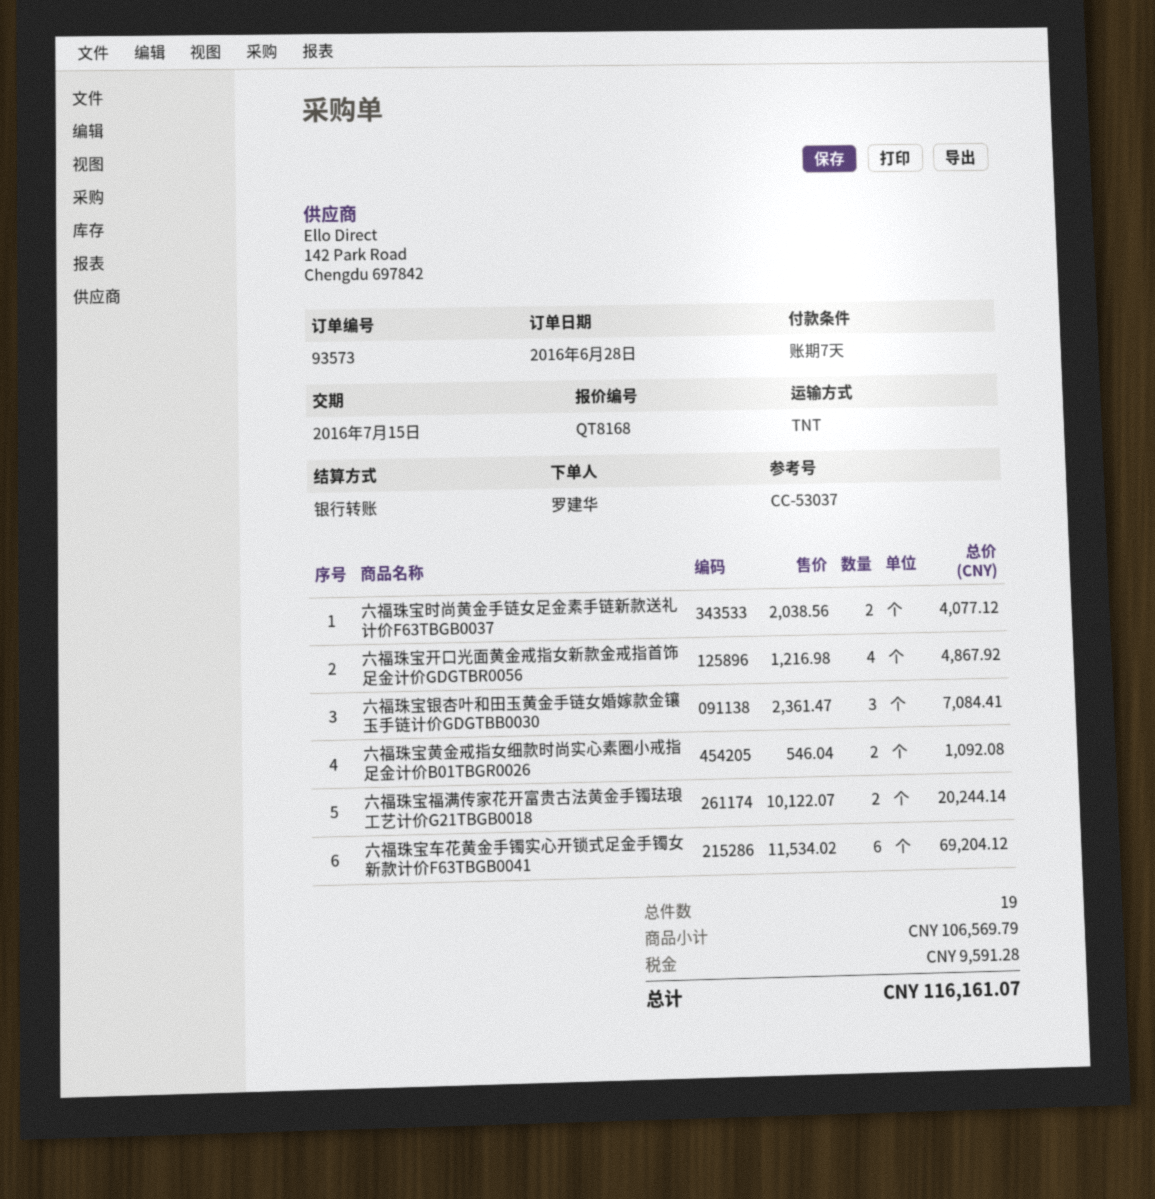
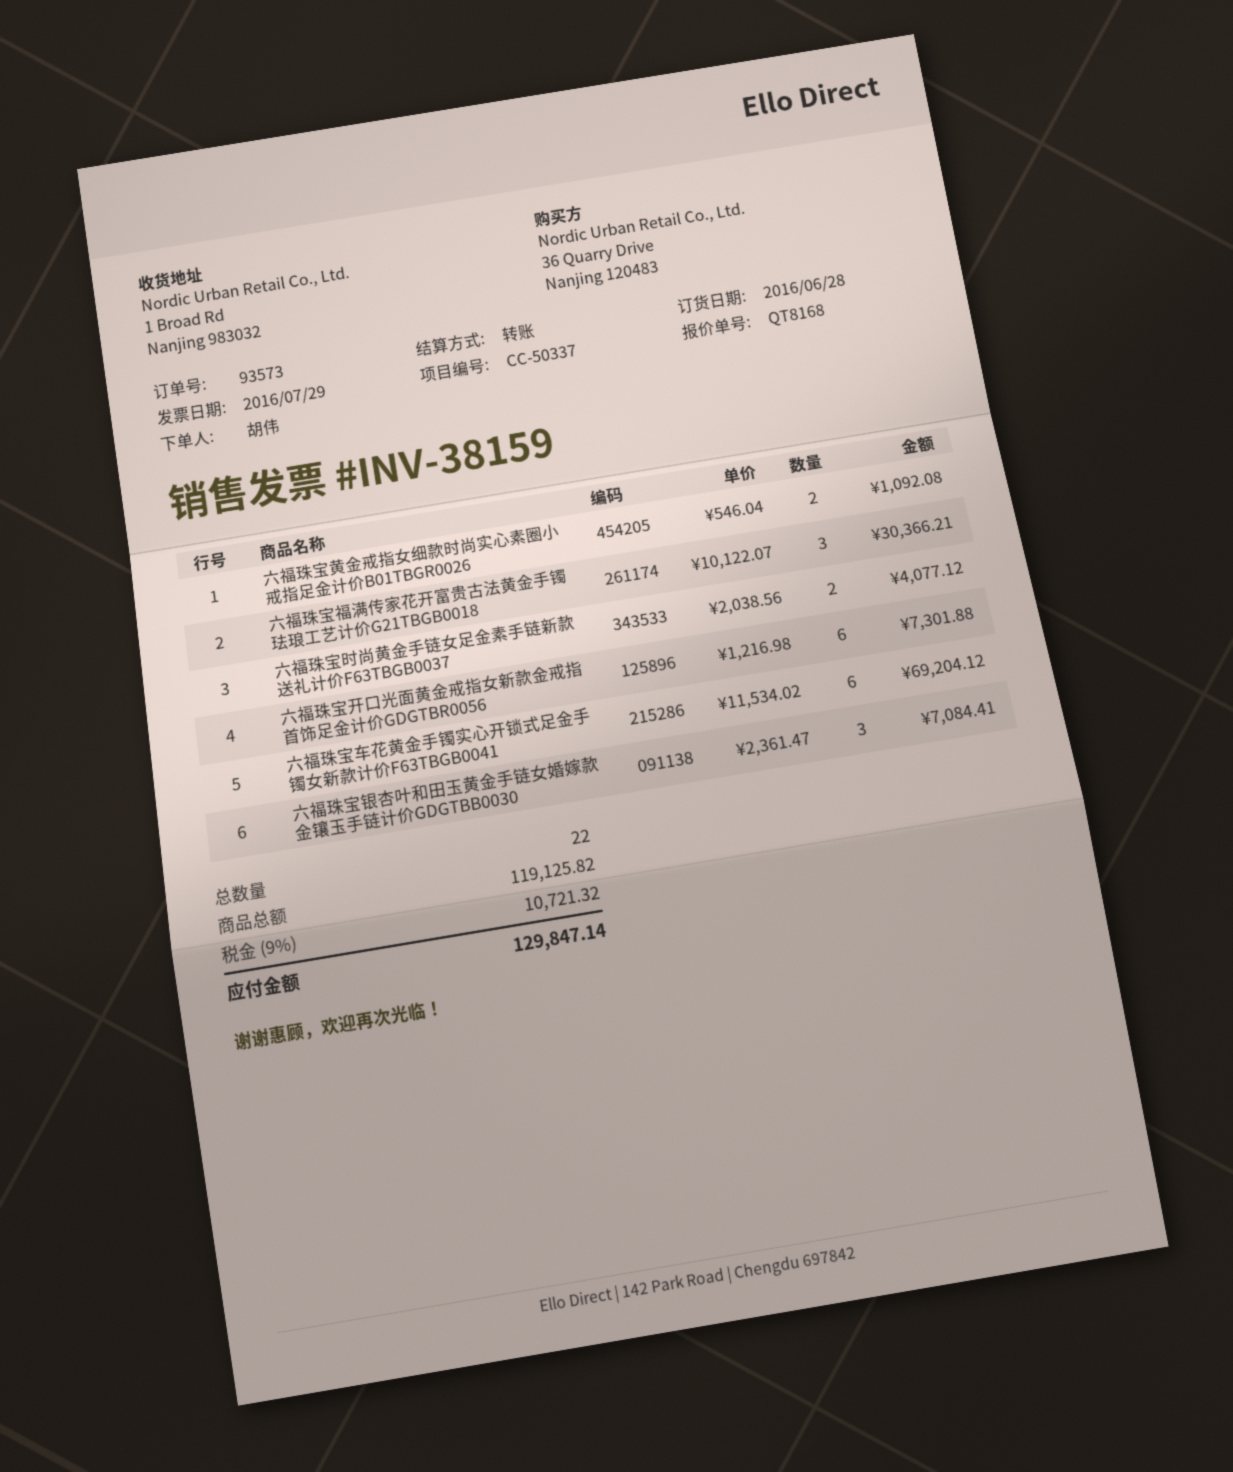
reference: CC-53037 -> CC-50337
ordered by: 罗建华 -> 胡伟
六福珠宝开口光面黄金戒指女新款金戒指首饰足金计价GDGTBR0056: 4 x 1216.98 = 4867.92 -> 6 x 1216.98 = 7301.88
六福珠宝福满传家花开富贵古法黄金手镯珐琅工艺计价G21TBGB0018: 2 x 10122.07 = 20244.14 -> 3 x 10122.07 = 30366.21
total quantity: 19 -> 22
subtotal: 106569.79 -> 119125.82
tax: 9591.28 -> 10721.32
total: 116161.07 -> 129847.14

